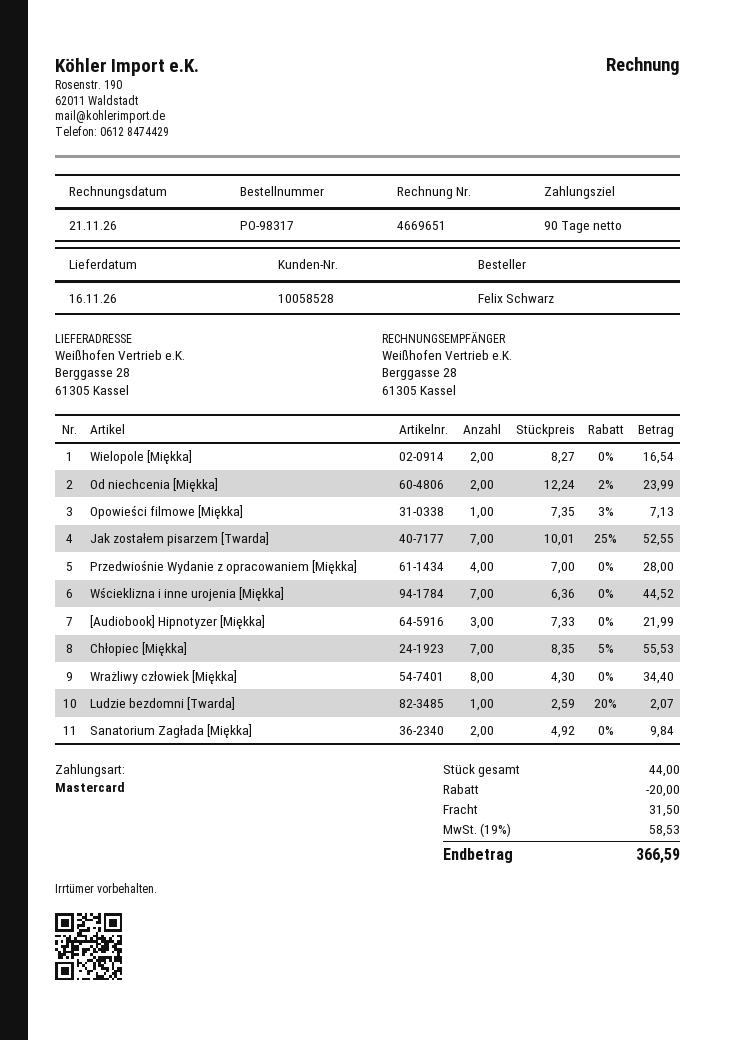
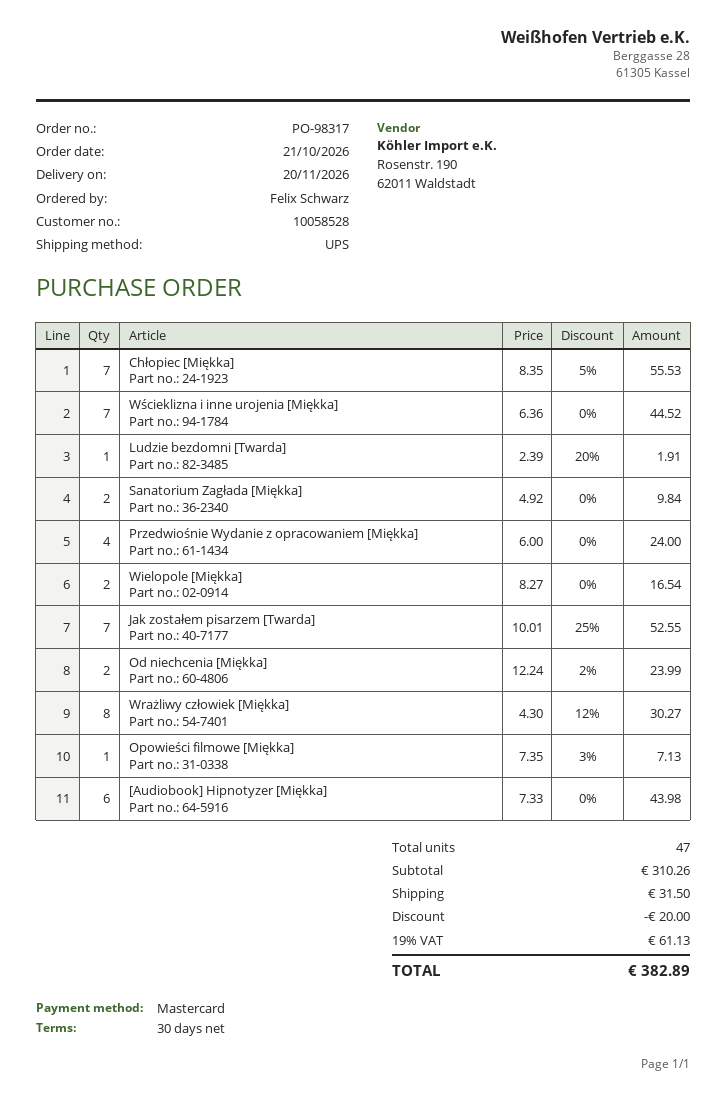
delivery date: 2026-11-16 -> 2026-11-20
payment terms: 90 days -> 30 days
Przedwiośnie Wydanie z opracowaniem [Miękka]: 4 x 7.00 = 28.00 -> 4 x 6.00 = 24.00
[Audiobook] Hipnotyzer [Miękka]: 3 x 7.33 = 21.99 -> 6 x 7.33 = 43.98
Wrażliwy człowiek [Miękka]: 8 x 4.30 = 34.40 -> 8 x 4.30 - 12% = 30.27
Ludzie bezdomni [Twarda]: 1 x 2.59 - 20% = 2.07 -> 1 x 2.39 - 20% = 1.91
total quantity: 44 -> 47
tax: 19% = 58.53 -> 19% = 61.13
total: 366.59 -> 382.89

